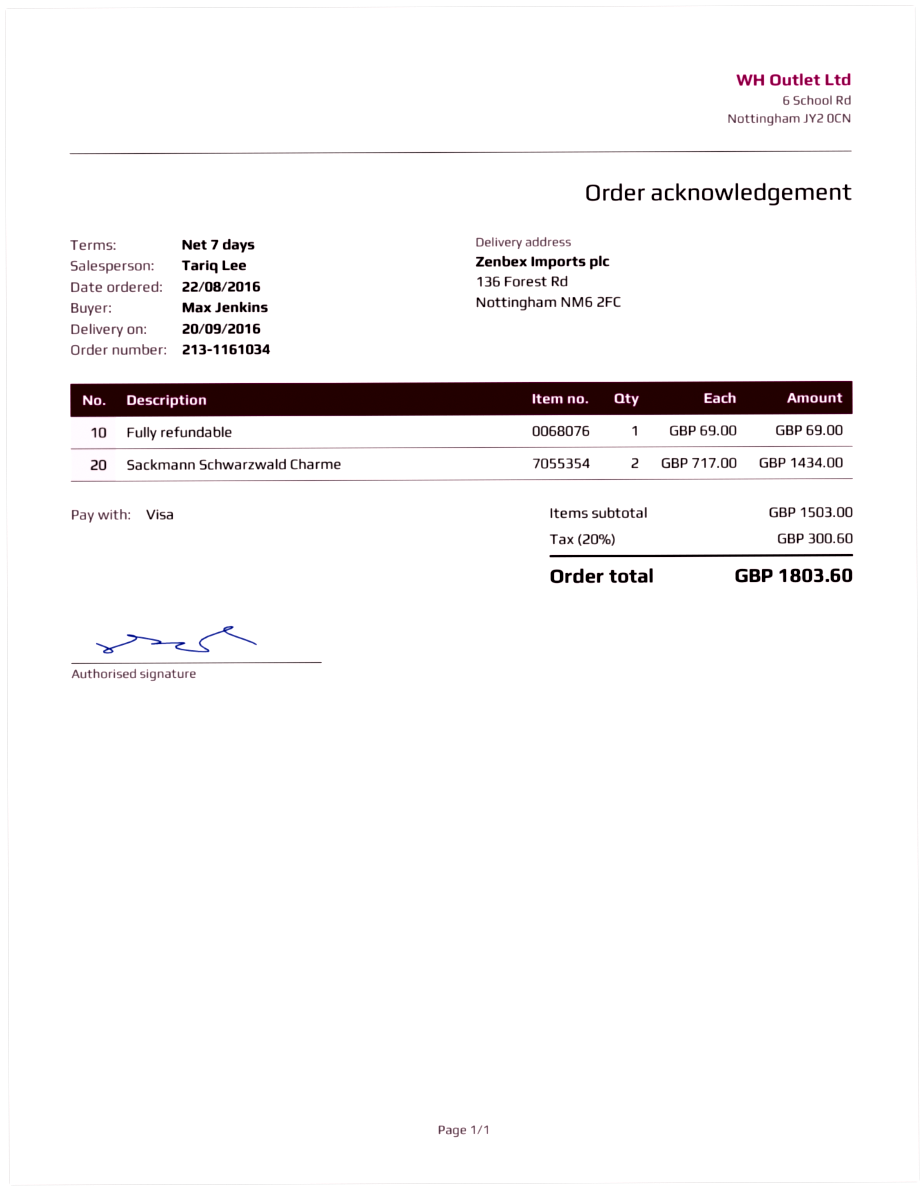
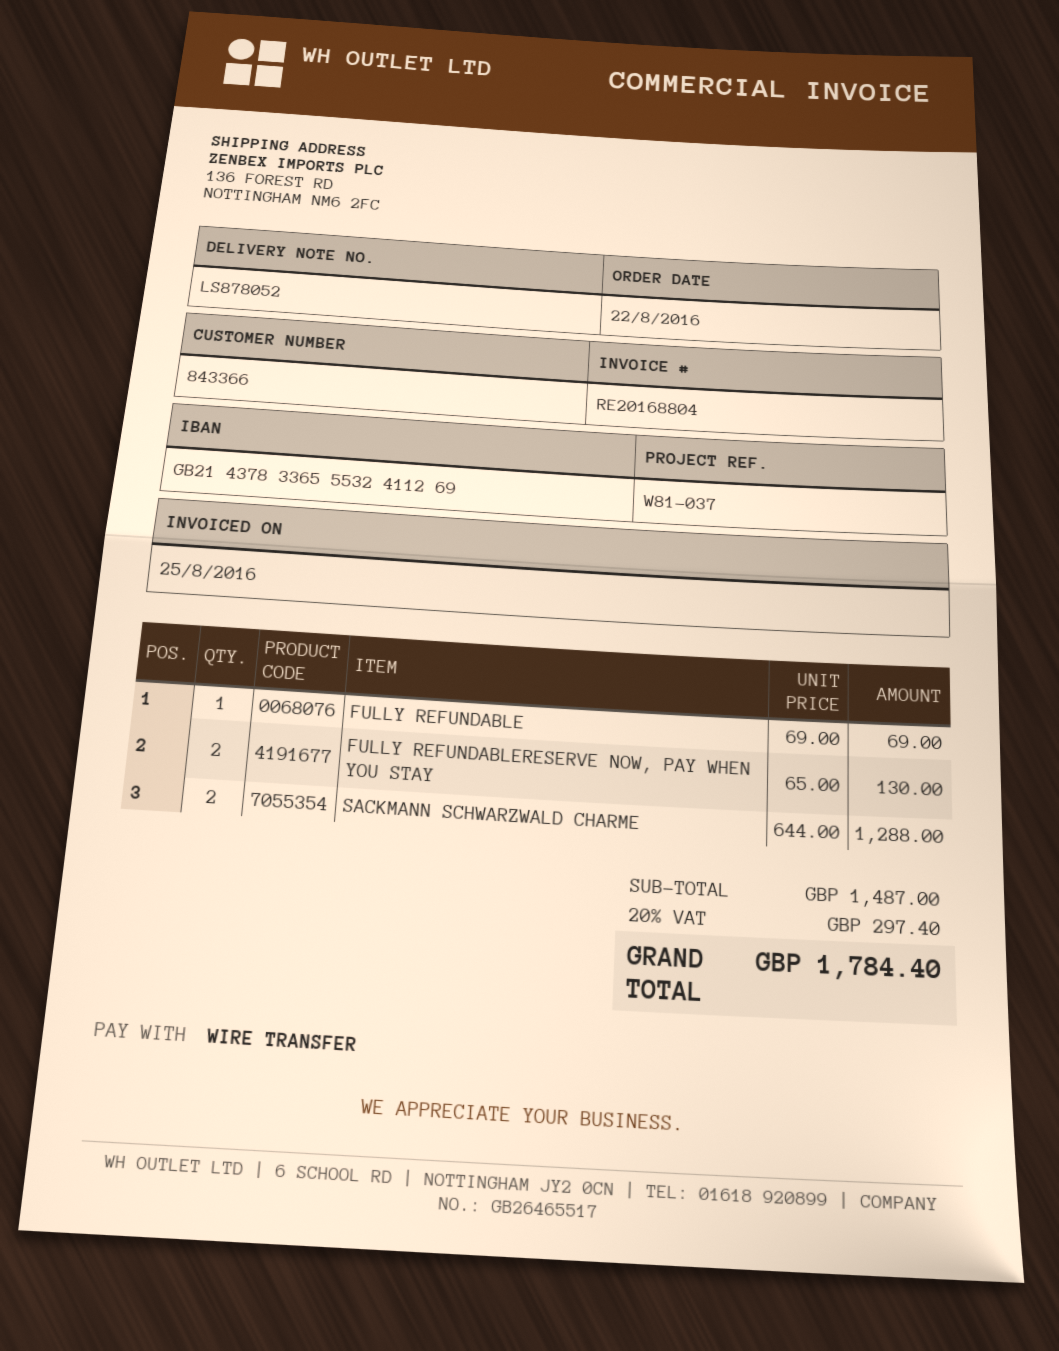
payment method: Visa -> bank transfer
Sackmann Schwarzwald Charme: 2 x 717.00 = 1434.00 -> 2 x 644.00 = 1288.00
FULLY REFUNDABLERESERVE NOW, PAY WHEN YOU STAY: none -> 2 x 65.00 = 130.00
subtotal: 1503.00 -> 1487.00
tax: 20% = 300.60 -> 20% = 297.40
total: 1803.60 -> 1784.40

